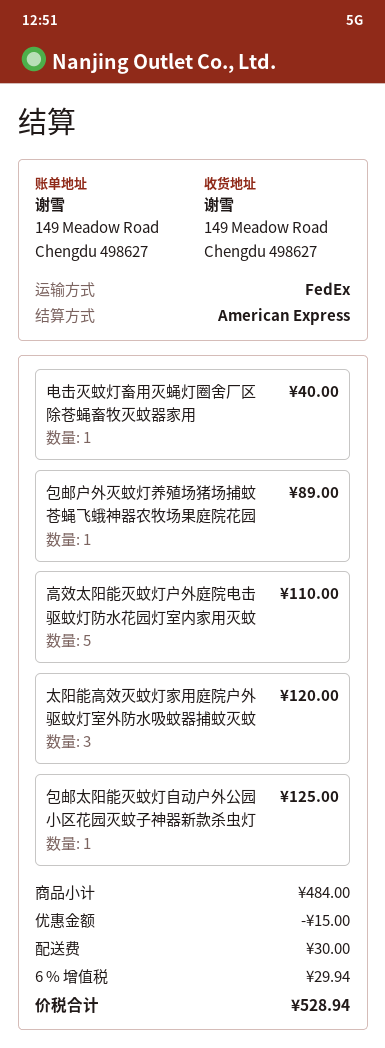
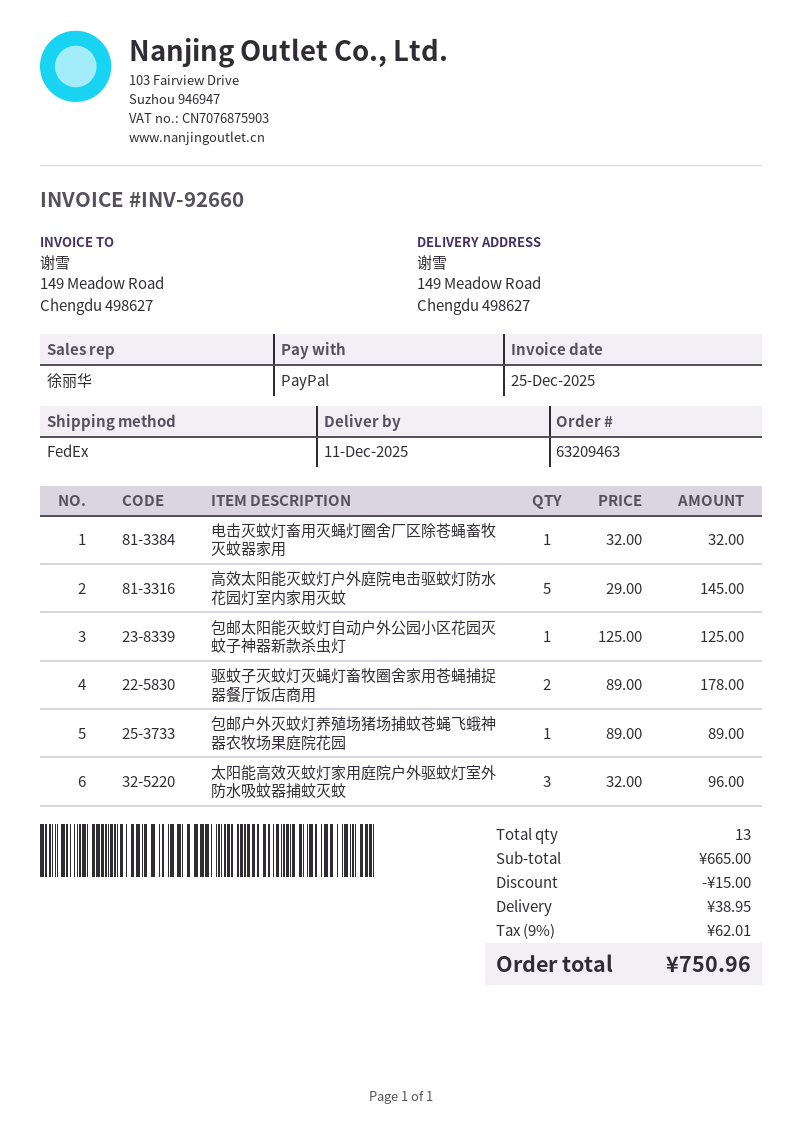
payment method: American Express -> PayPal
电击灭蚊灯畜用灭蝇灯圈舍厂区除苍蝇畜牧灭蚊器家用: 1 for 40.00 -> 1 for 32.00
高效太阳能灭蚊灯户外庭院电击驱蚊灯防水花园灯室内家用灭蚊: 5 for 110.00 -> 5 for 145.00
太阳能高效灭蚊灯家用庭院户外驱蚊灯室外防水吸蚊器捕蚊灭蚊: 3 for 120.00 -> 3 for 96.00
驱蚊子灭蚊灯灭蝇灯畜牧圈舍家用苍蝇捕捉器餐厅饭店商用: none -> 2 for 178.00
subtotal: 484.00 -> 665.00
shipping: 30.00 -> 38.95
tax: 6% = 29.94 -> 9% = 62.01
total: 528.94 -> 750.96

